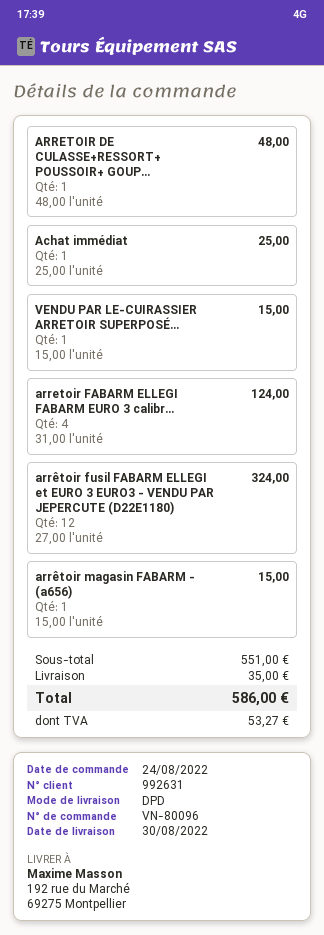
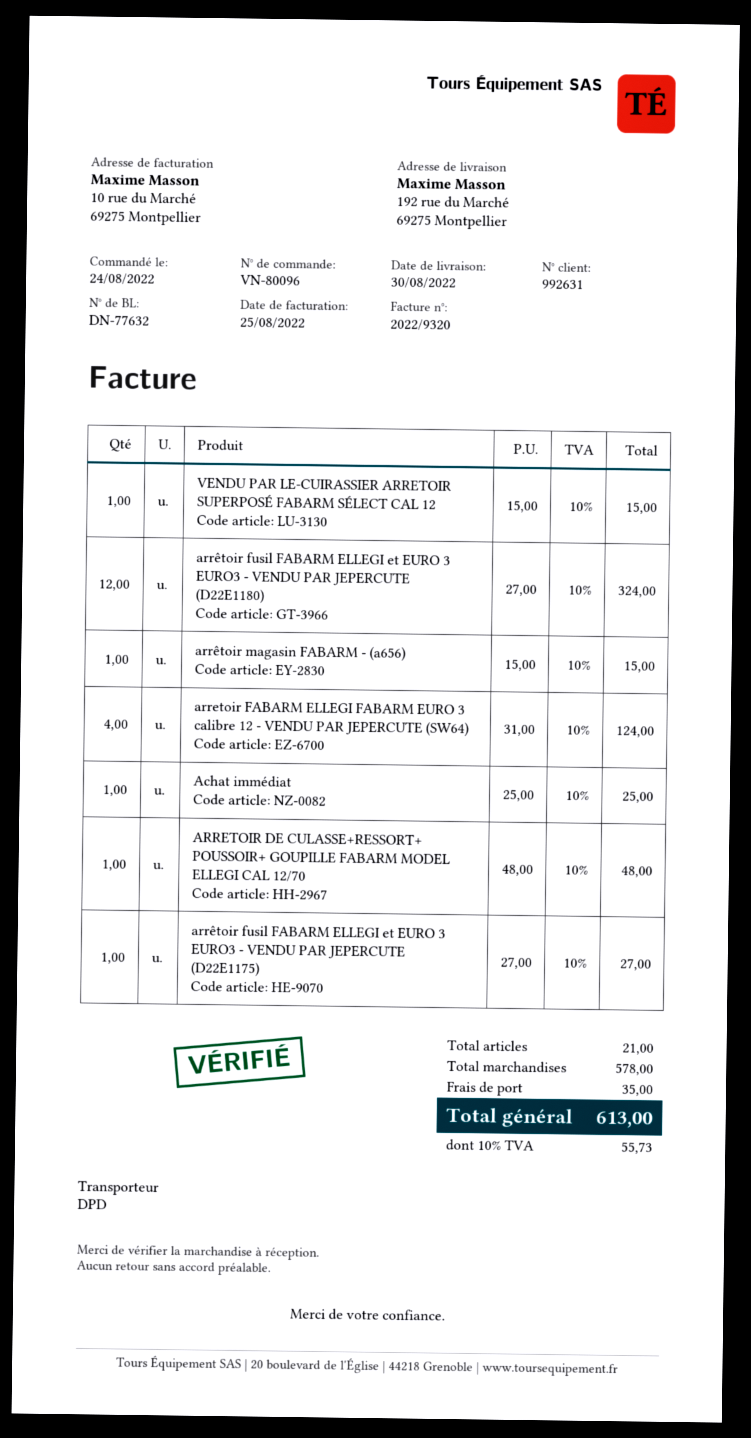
arrêtoir fusil FABARM ELLEGI et EURO 3 EURO3 - VENDU PAR JEPERCUTE (D22E1175): none -> 1 x 27.00 = 27.00
subtotal: 551.00 -> 578.00
tax: 53.27 -> 55.73
total: 586.00 -> 613.00

